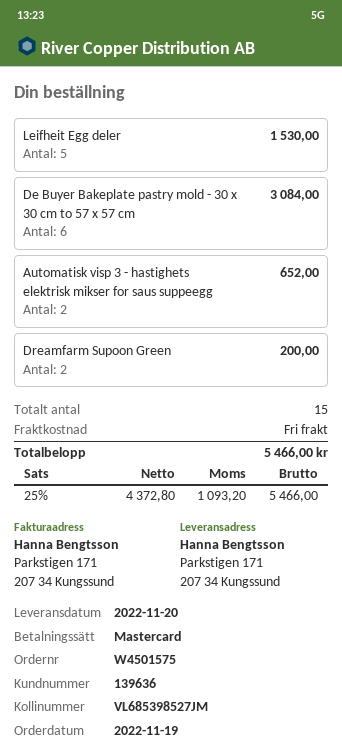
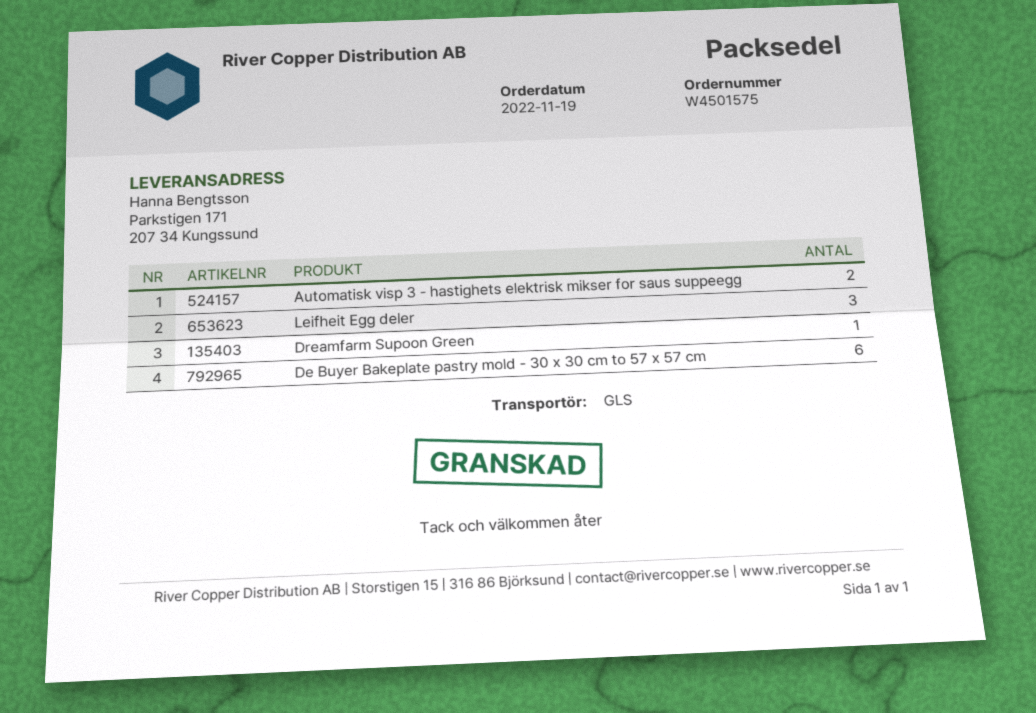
Leifheit Egg deler: 5 -> 3
Dreamfarm Supoon Green: 2 -> 1

